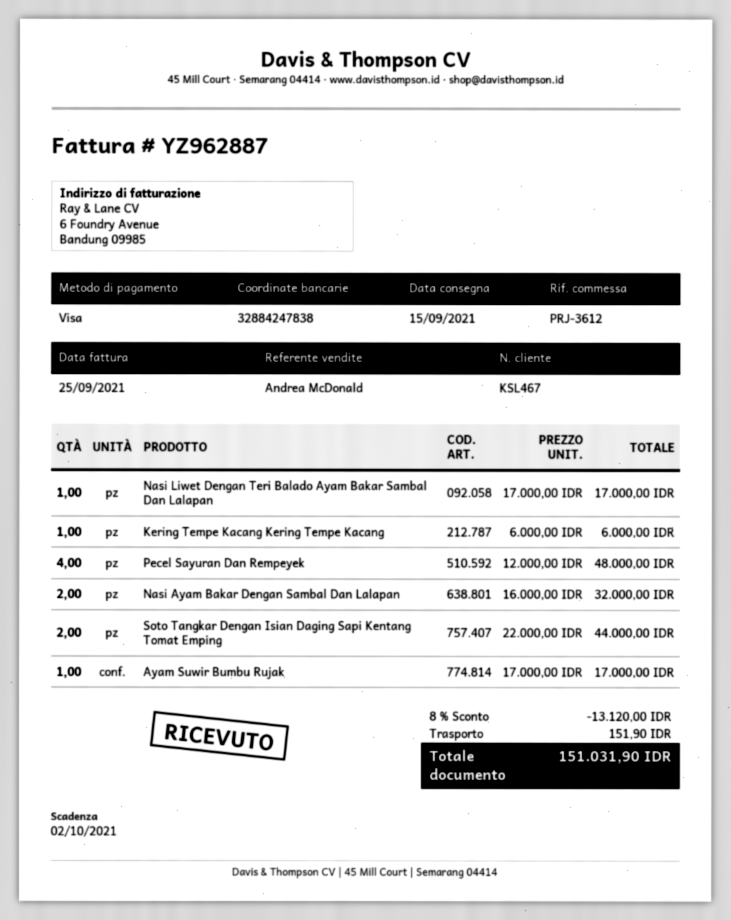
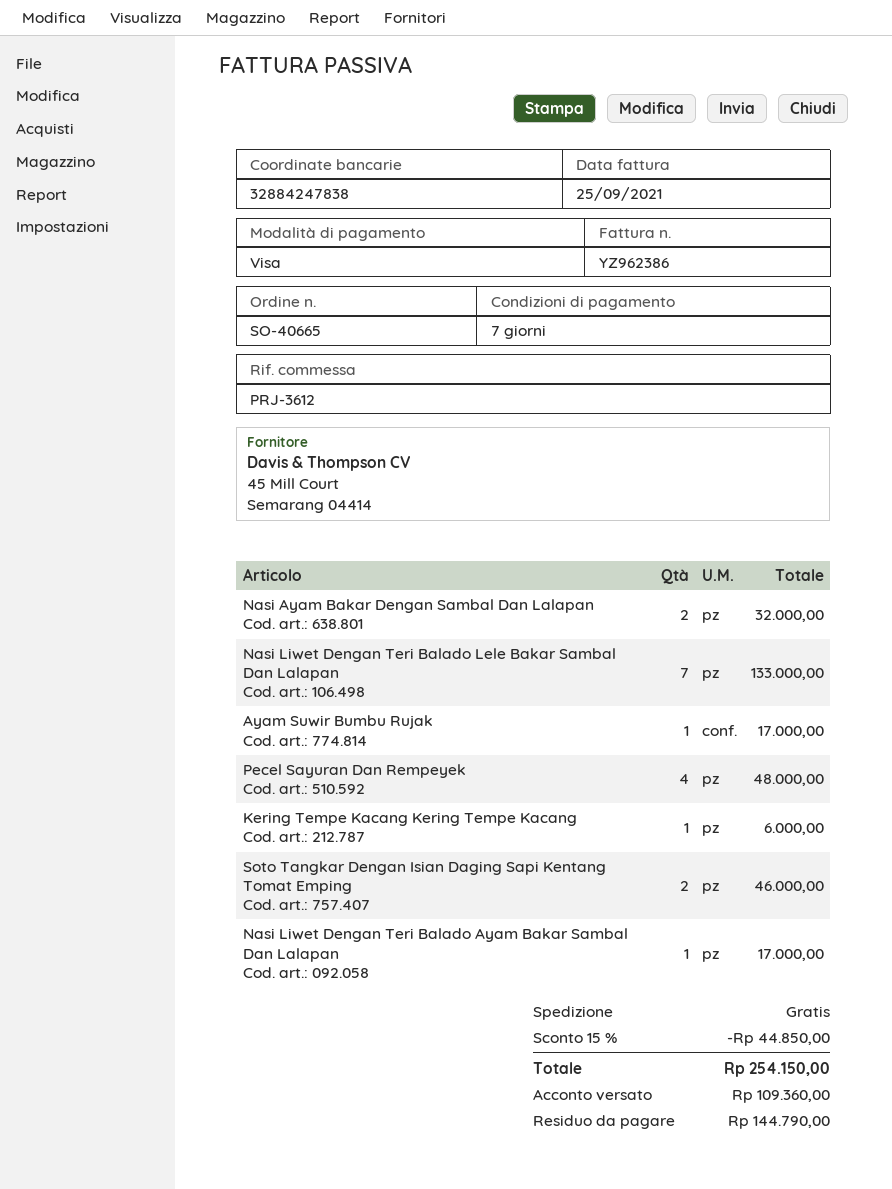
invoice number: YZ962887 -> YZ962386
Soto Tangkar Dengan Isian Daging Sapi Kentang Tomat Emping: 2 for 44000.00 -> 2 for 46000.00
Nasi Liwet Dengan Teri Balado Lele Bakar Sambal Dan Lalapan: none -> 7 for 133000.00
discount: 8% = 13120.00 -> 15% = 44850.00
shipping: 151.90 -> 0.00
total: 151031.90 -> 254150.00

